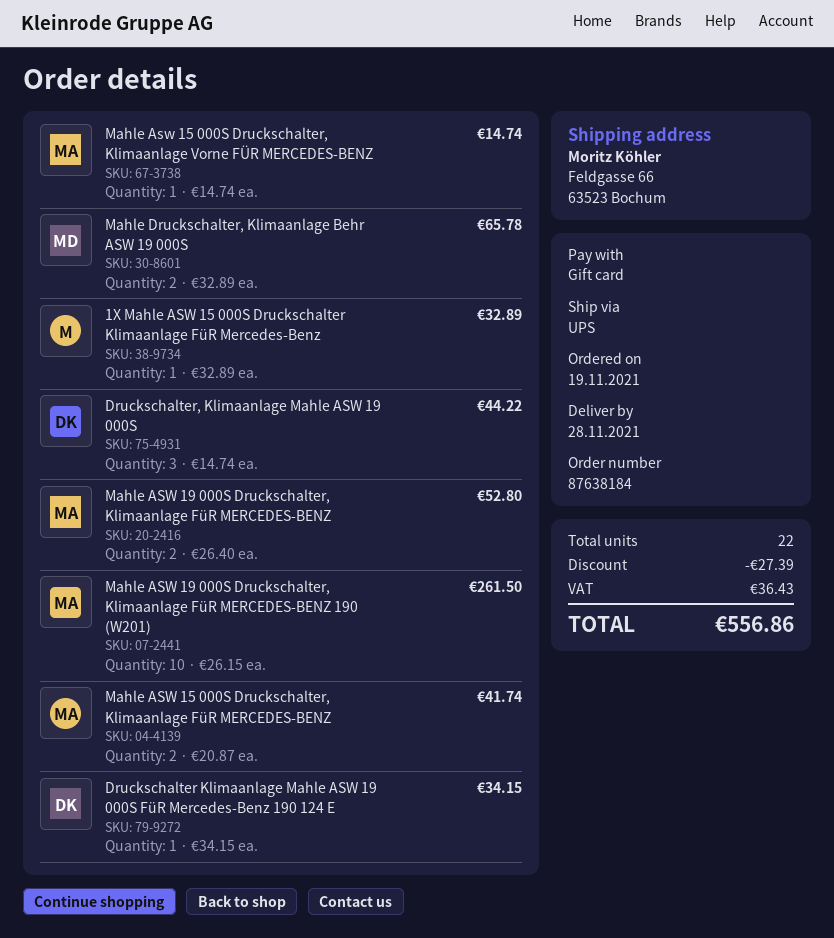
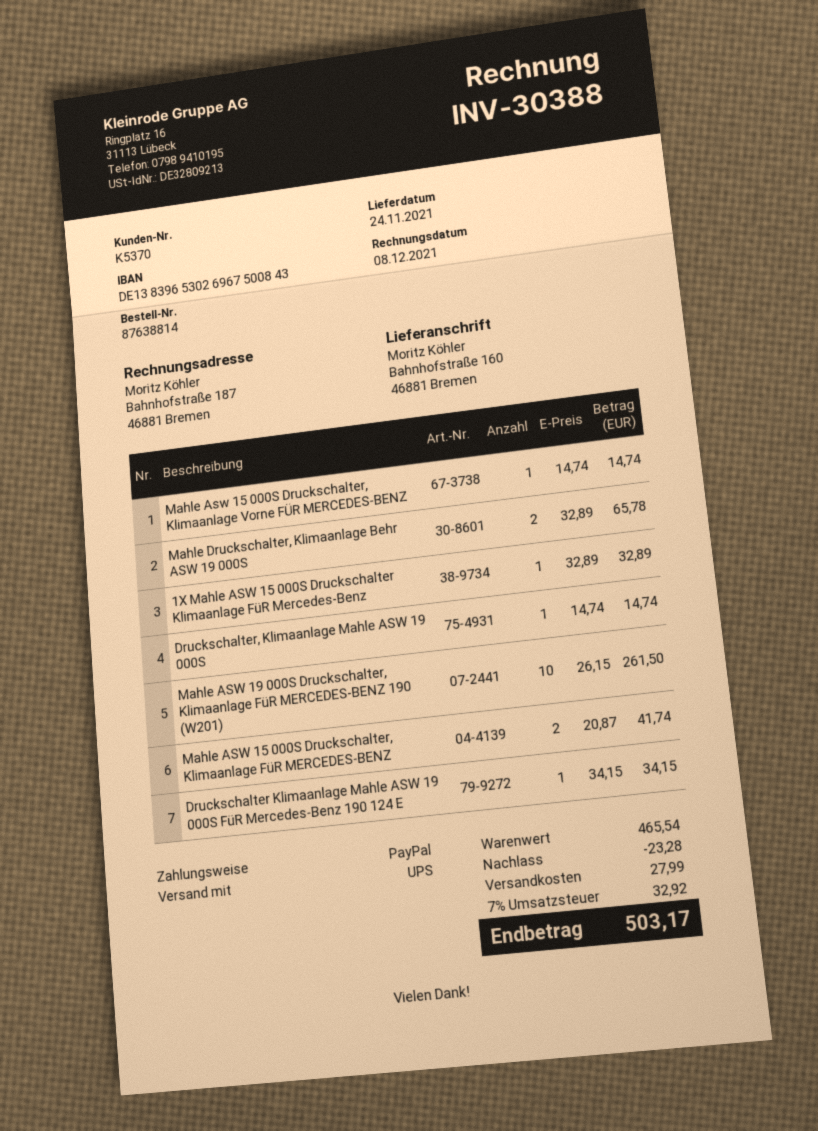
order number: 87638184 -> 87638814
delivery date: 2021-11-28 -> 2021-11-24
payment method: gift card -> PayPal
ship to: Feldgasse 66, 63523 Bochum -> Bahnhofstraße 160, 46881 Bremen
Druckschalter, Klimaanlage Mahle ASW 19 000S: 3 x 14.74 = 44.22 -> 1 x 14.74 = 14.74
Mahle ASW 19 000S Druckschalter, Klimaanlage FüR MERCEDES-BENZ: 2 x 26.40 = 52.80 -> none
discount: 27.39 -> 23.28
shipping: none -> 27.99
tax: 36.43 -> 32.92
total: 556.86 -> 503.17

